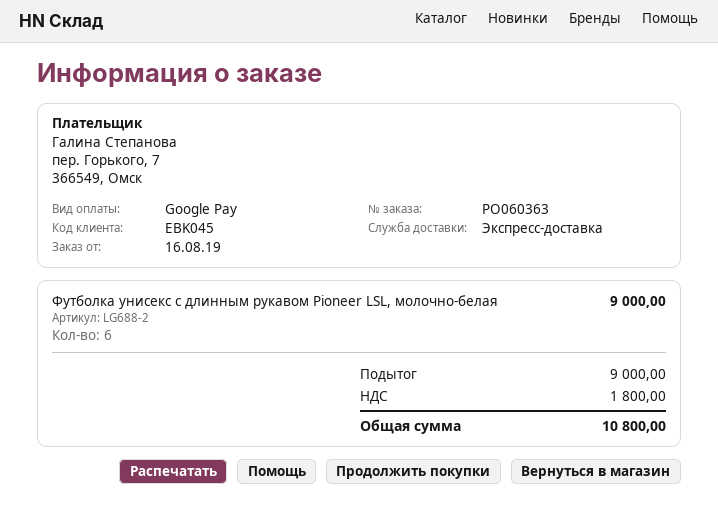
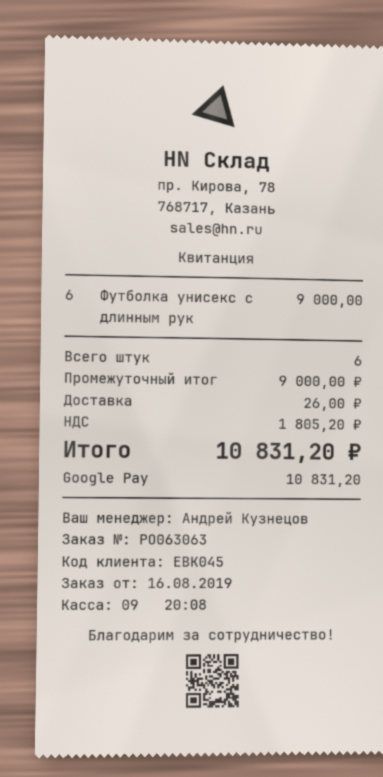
order number: PO060363 -> PO063063
shipping: none -> 26.00
tax: 1800.00 -> 1805.20
total: 10800.00 -> 10831.20

